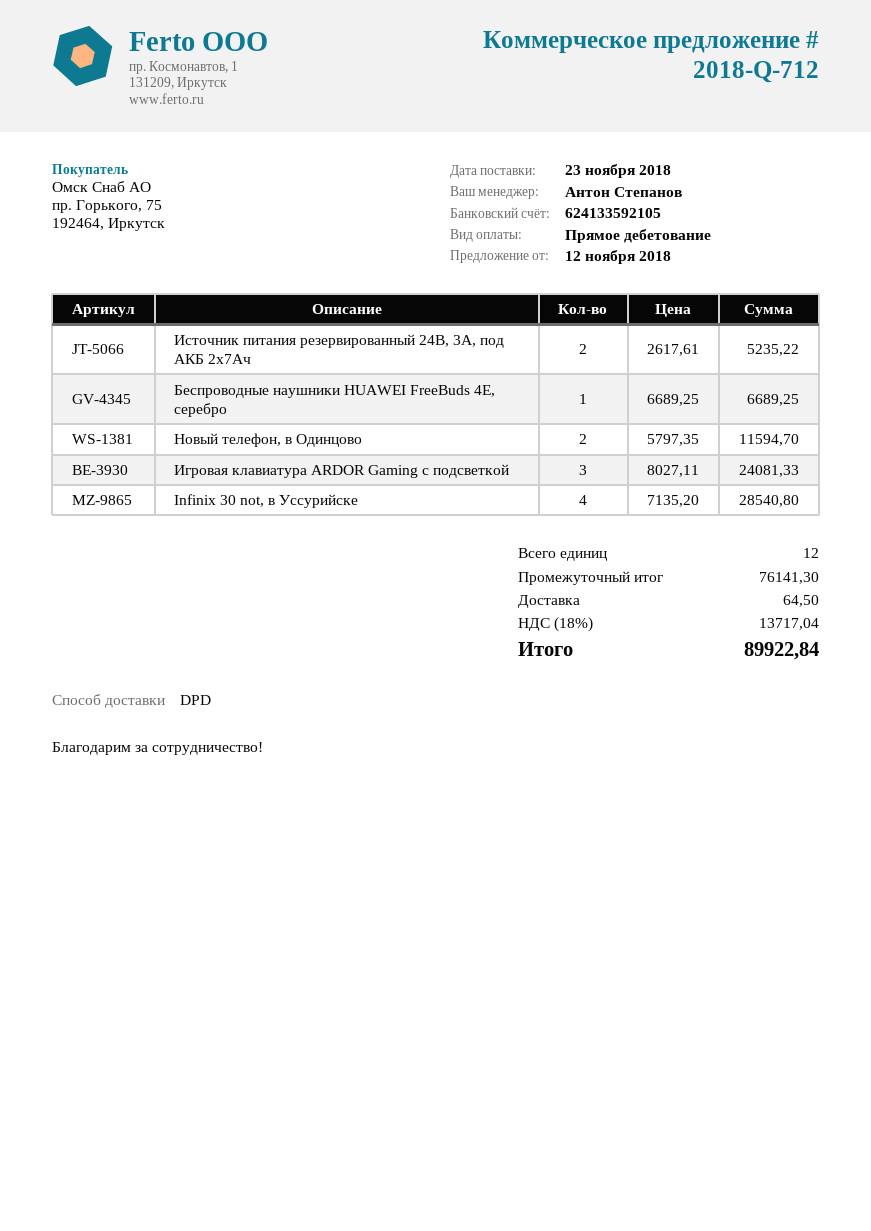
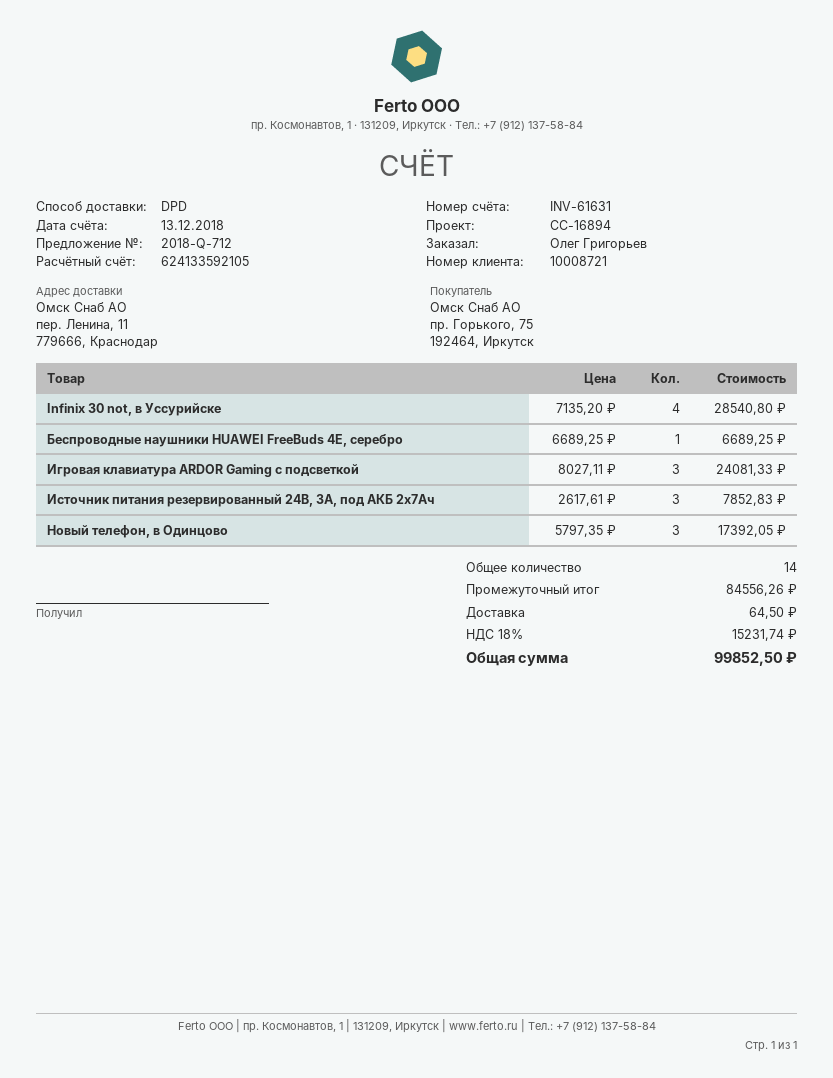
Источник питания резервированный 24В, 3А, под АКБ 2х7Ач: 2 x 2617.61 = 5235.22 -> 3 x 2617.61 = 7852.83
Новый телефон, в Одинцово: 2 x 5797.35 = 11594.70 -> 3 x 5797.35 = 17392.05
total quantity: 12 -> 14
subtotal: 76141.30 -> 84556.26
tax: 18% = 13717.04 -> 18% = 15231.74
total: 89922.84 -> 99852.50

